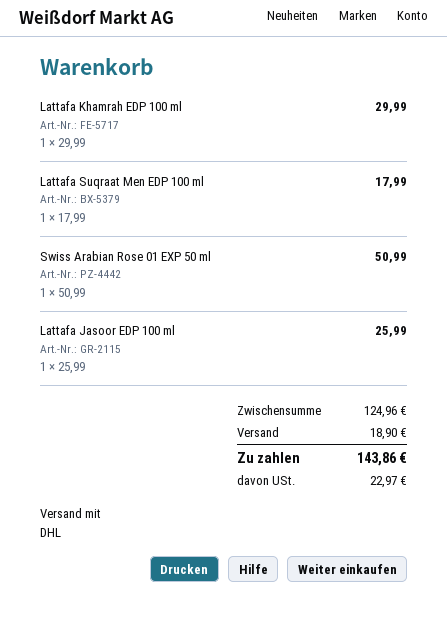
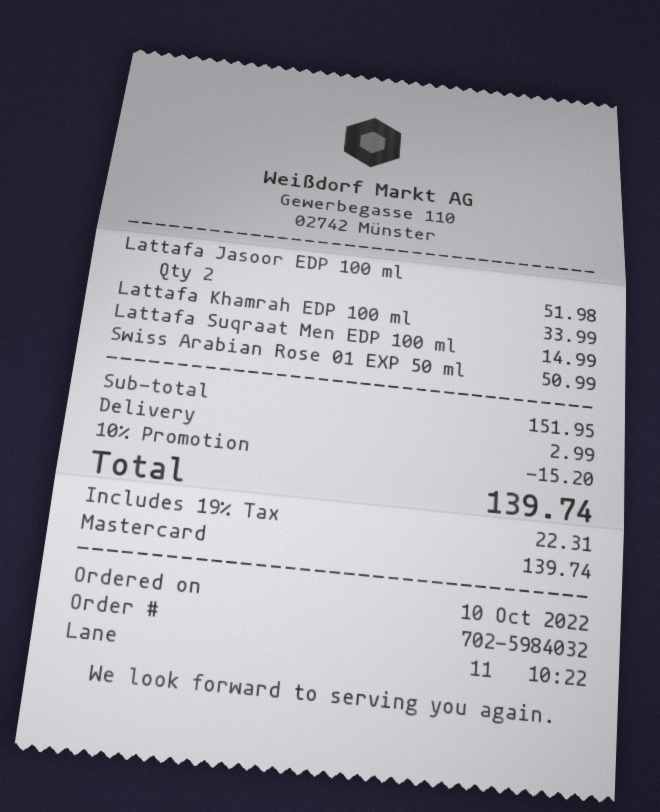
Lattafa Khamrah EDP 100 ml: 1 for 29.99 -> 1 for 33.99
Lattafa Suqraat Men EDP 100 ml: 1 for 17.99 -> 1 for 14.99
Lattafa Jasoor EDP 100 ml: 1 for 25.99 -> 2 for 51.98
subtotal: 124.96 -> 151.95
discount: none -> 10% = 15.20
shipping: 18.90 -> 2.99
tax: 22.97 -> 22.31
total: 143.86 -> 139.74

